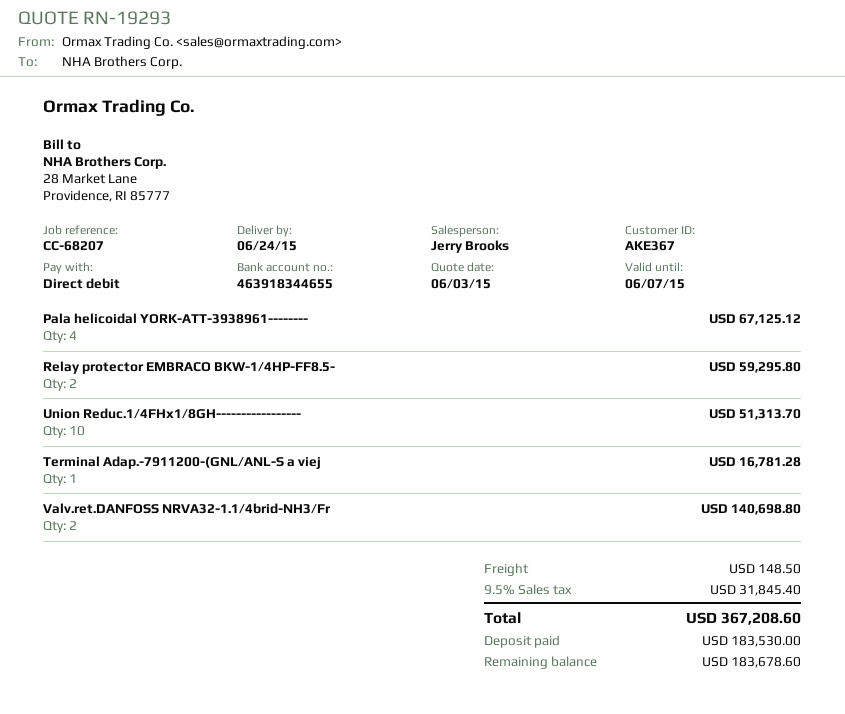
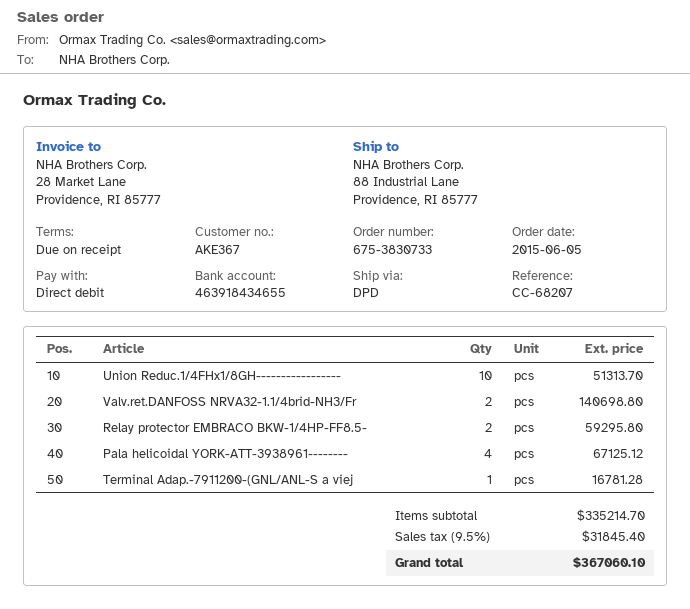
bank account: 463918344655 -> 463918434655
shipping: 148.50 -> none
total: 367208.60 -> 367060.10

